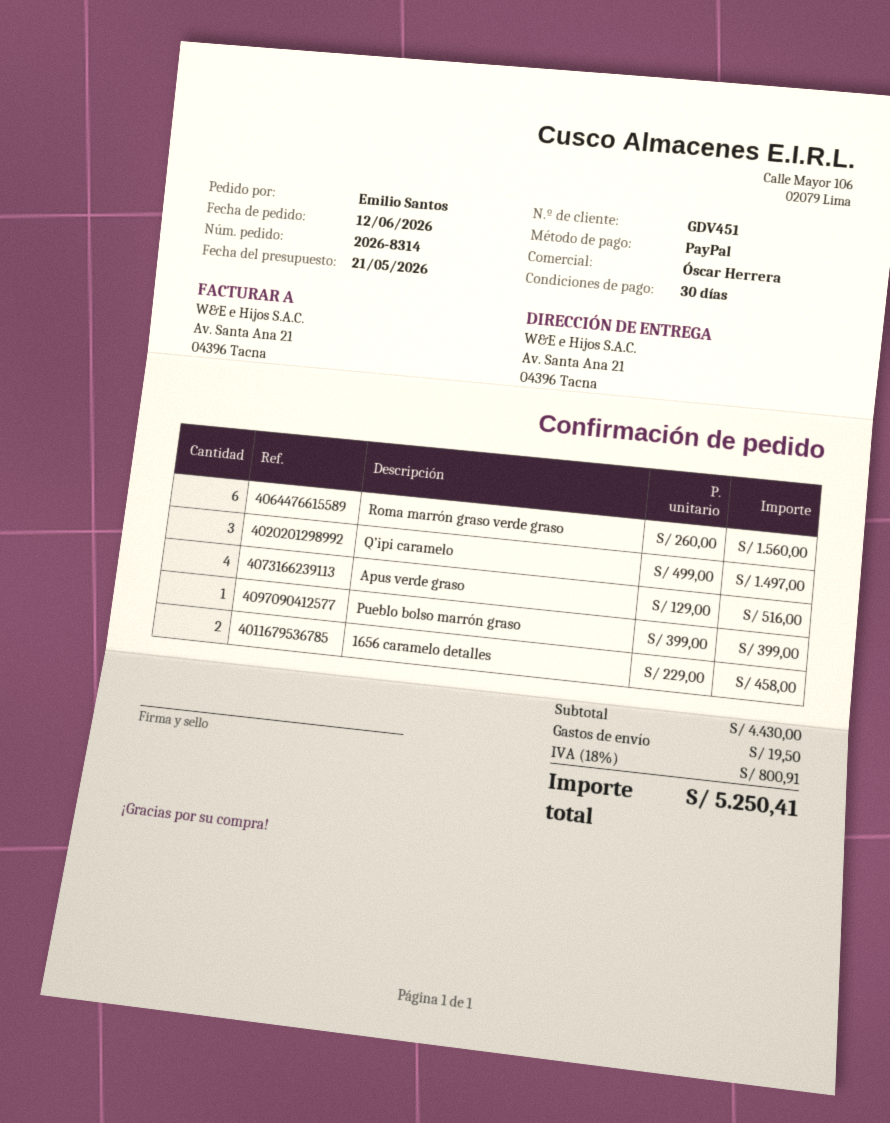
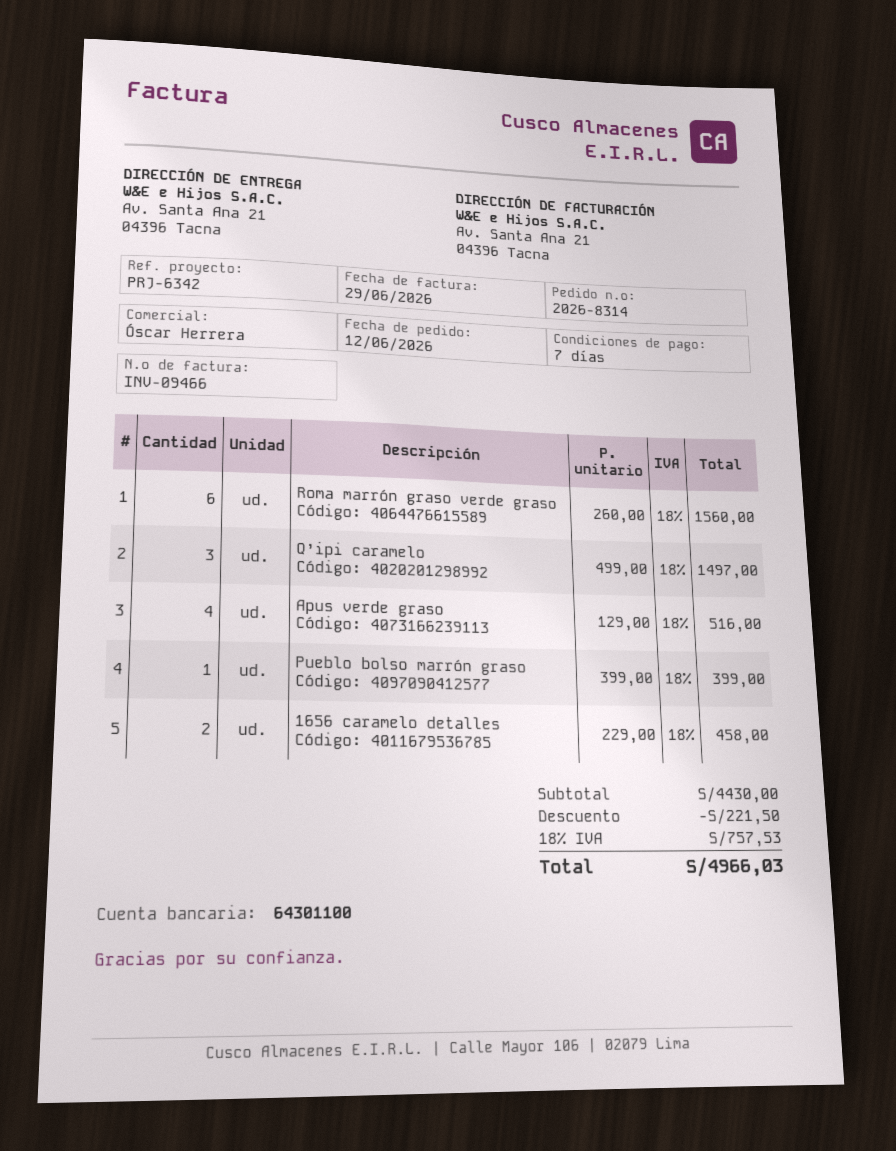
payment terms: 30 days -> 7 days
discount: none -> 221.50
shipping: 19.50 -> none
tax: 18% = 800.91 -> 18% = 757.53
total: 5250.41 -> 4966.03

